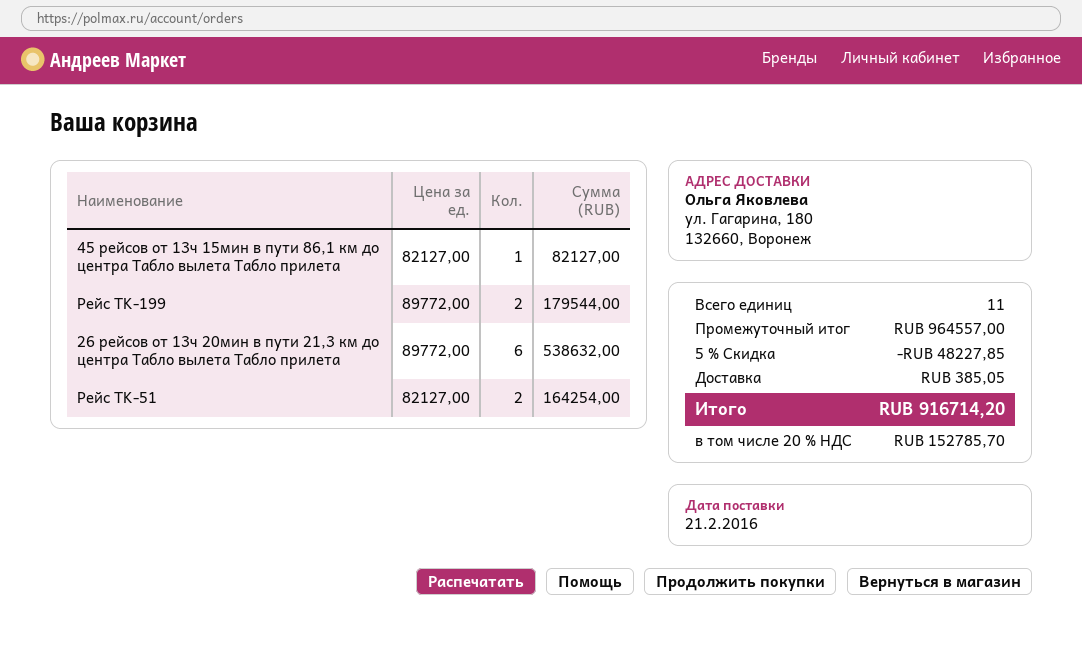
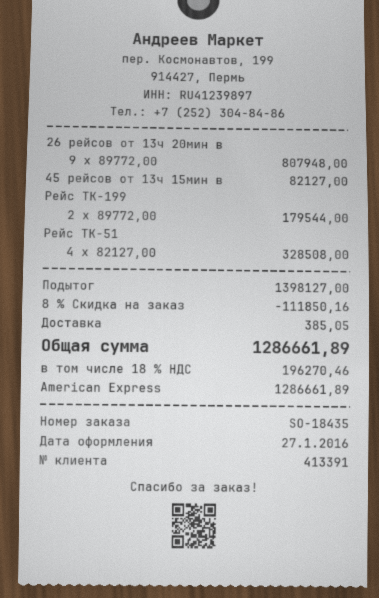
26 рейсов от 13ч 20мин в пути 21,3 км до центра Табло вылета Табло прилета: 6 x 89772.00 = 538632.00 -> 9 x 89772.00 = 807948.00
Рейс TK-51: 2 x 82127.00 = 164254.00 -> 4 x 82127.00 = 328508.00
subtotal: 964557.00 -> 1398127.00
discount: 5% = 48227.85 -> 8% = 111850.16
tax: 20% = 152785.70 -> 18% = 196270.46
total: 916714.20 -> 1286661.89

